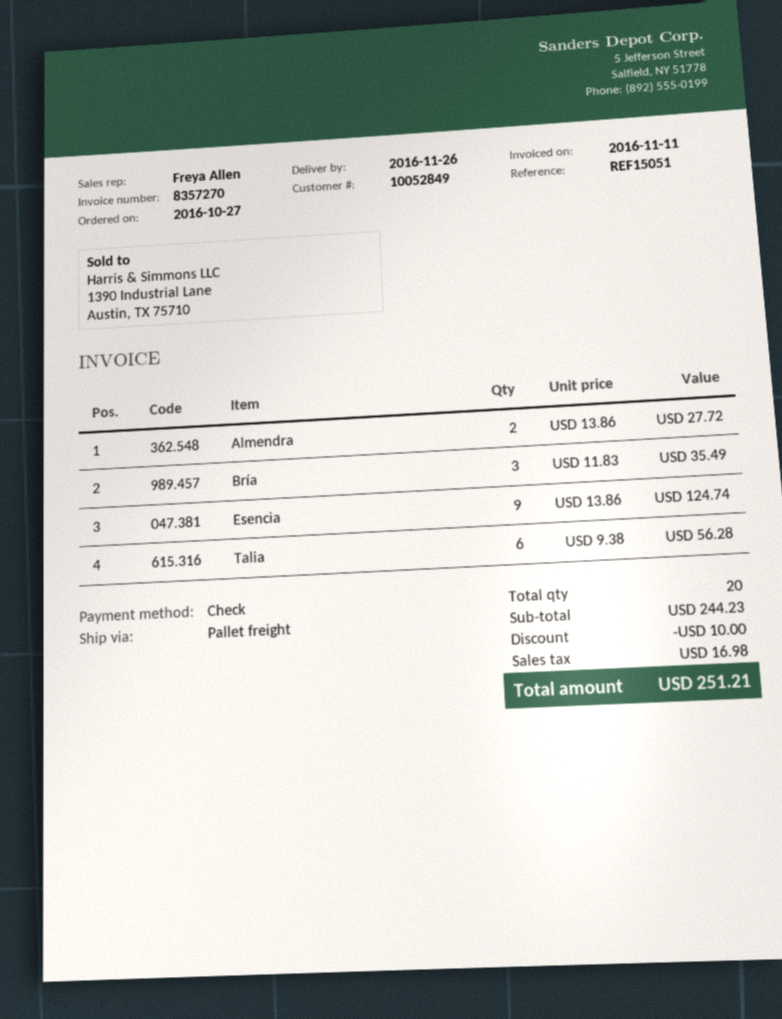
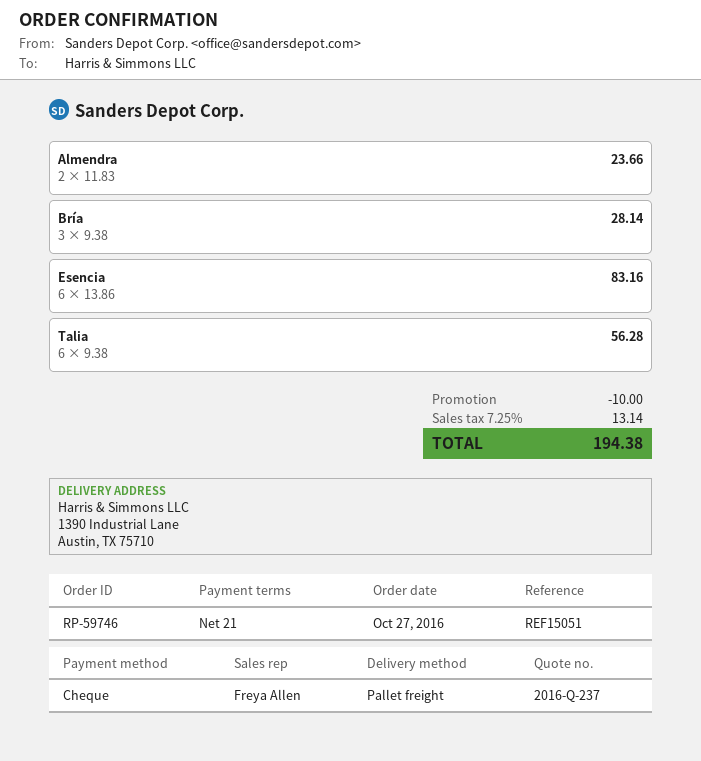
Almendra: 2 x 13.86 = 27.72 -> 2 x 11.83 = 23.66
Bría: 3 x 11.83 = 35.49 -> 3 x 9.38 = 28.14
Esencia: 9 x 13.86 = 124.74 -> 6 x 13.86 = 83.16
tax: 16.98 -> 13.14
total: 251.21 -> 194.38

